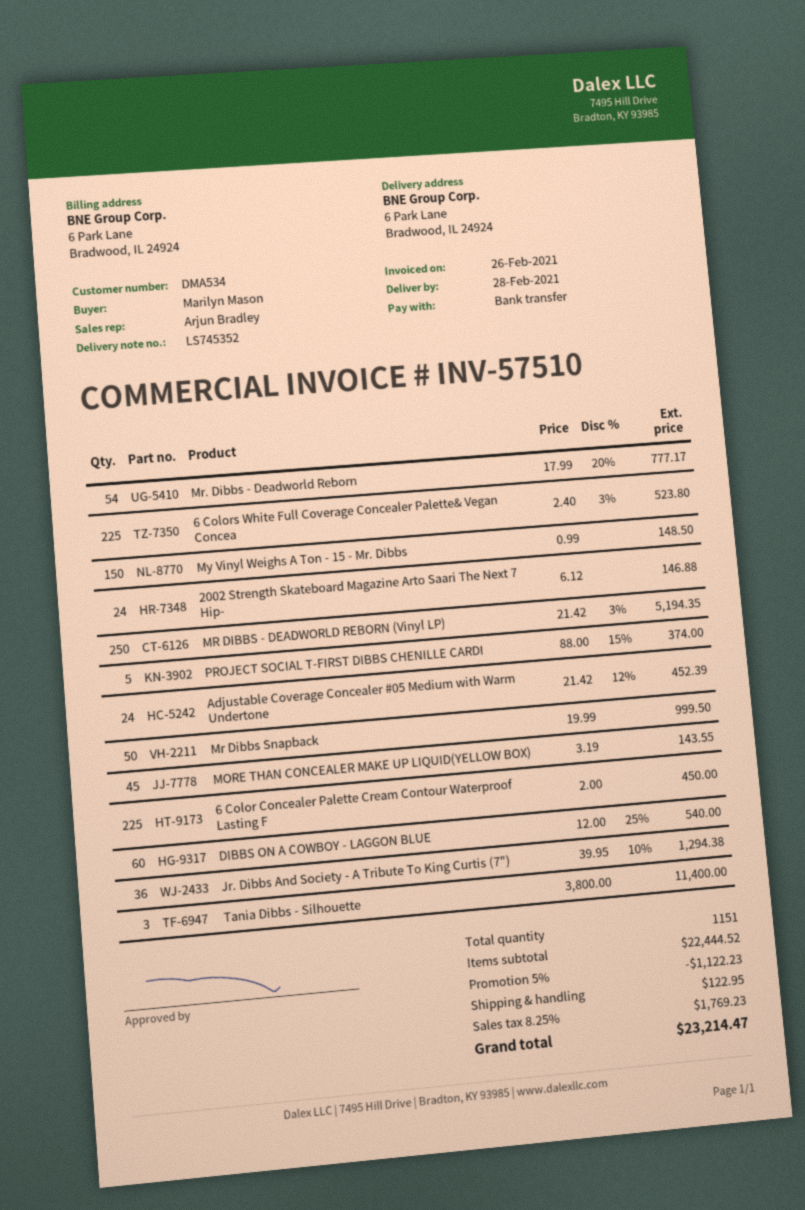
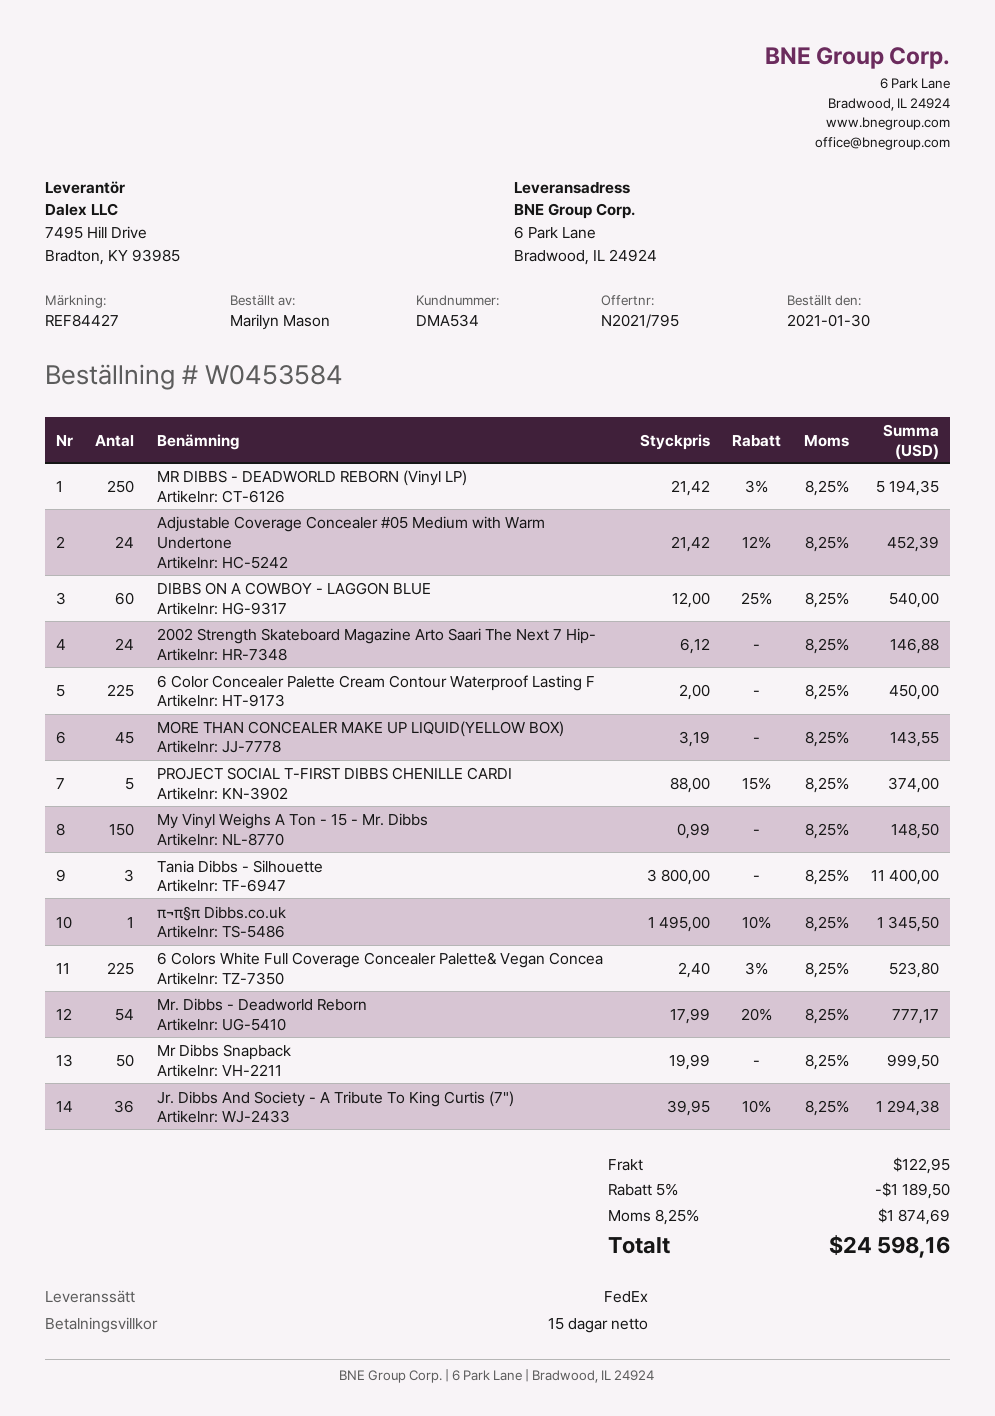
π¬π§π Dibbs.co.uk: none -> 1 x 1495.00 - 10% = 1345.50
discount: 5% = 1122.23 -> 5% = 1189.50
tax: 8.25% = 1769.23 -> 8.25% = 1874.69
total: 23214.47 -> 24598.16

